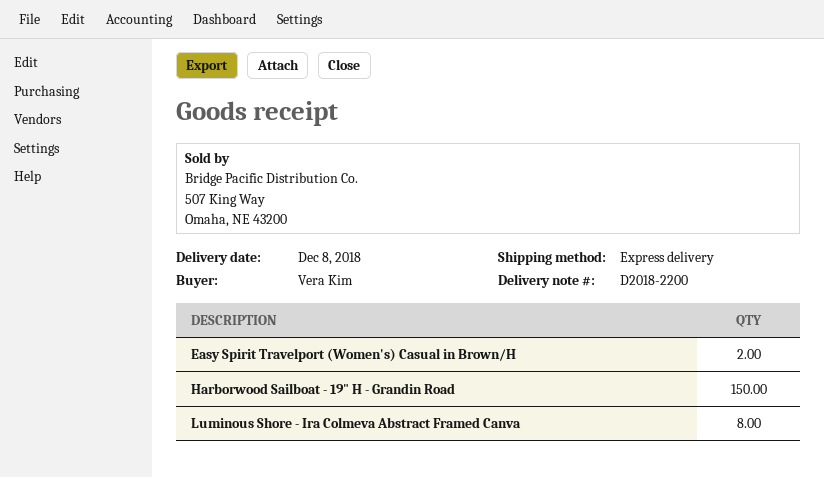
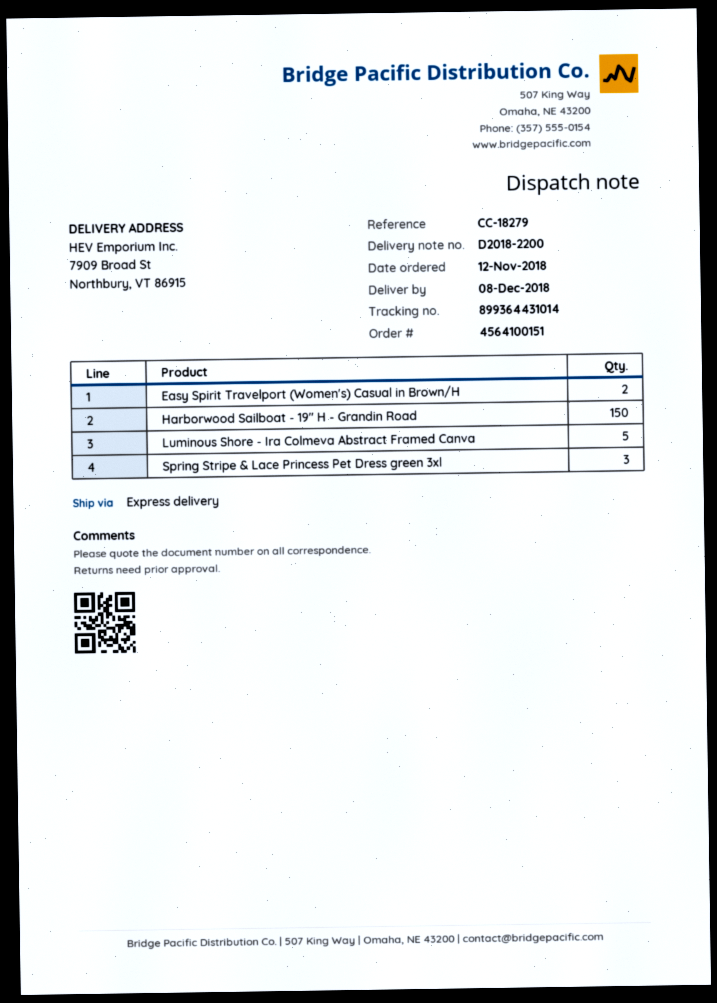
Luminous Shore - Ira Colmeva Abstract Framed Canva: 8 -> 5
Spring Stripe & Lace Princess Pet Dress green 3xl: none -> 3

